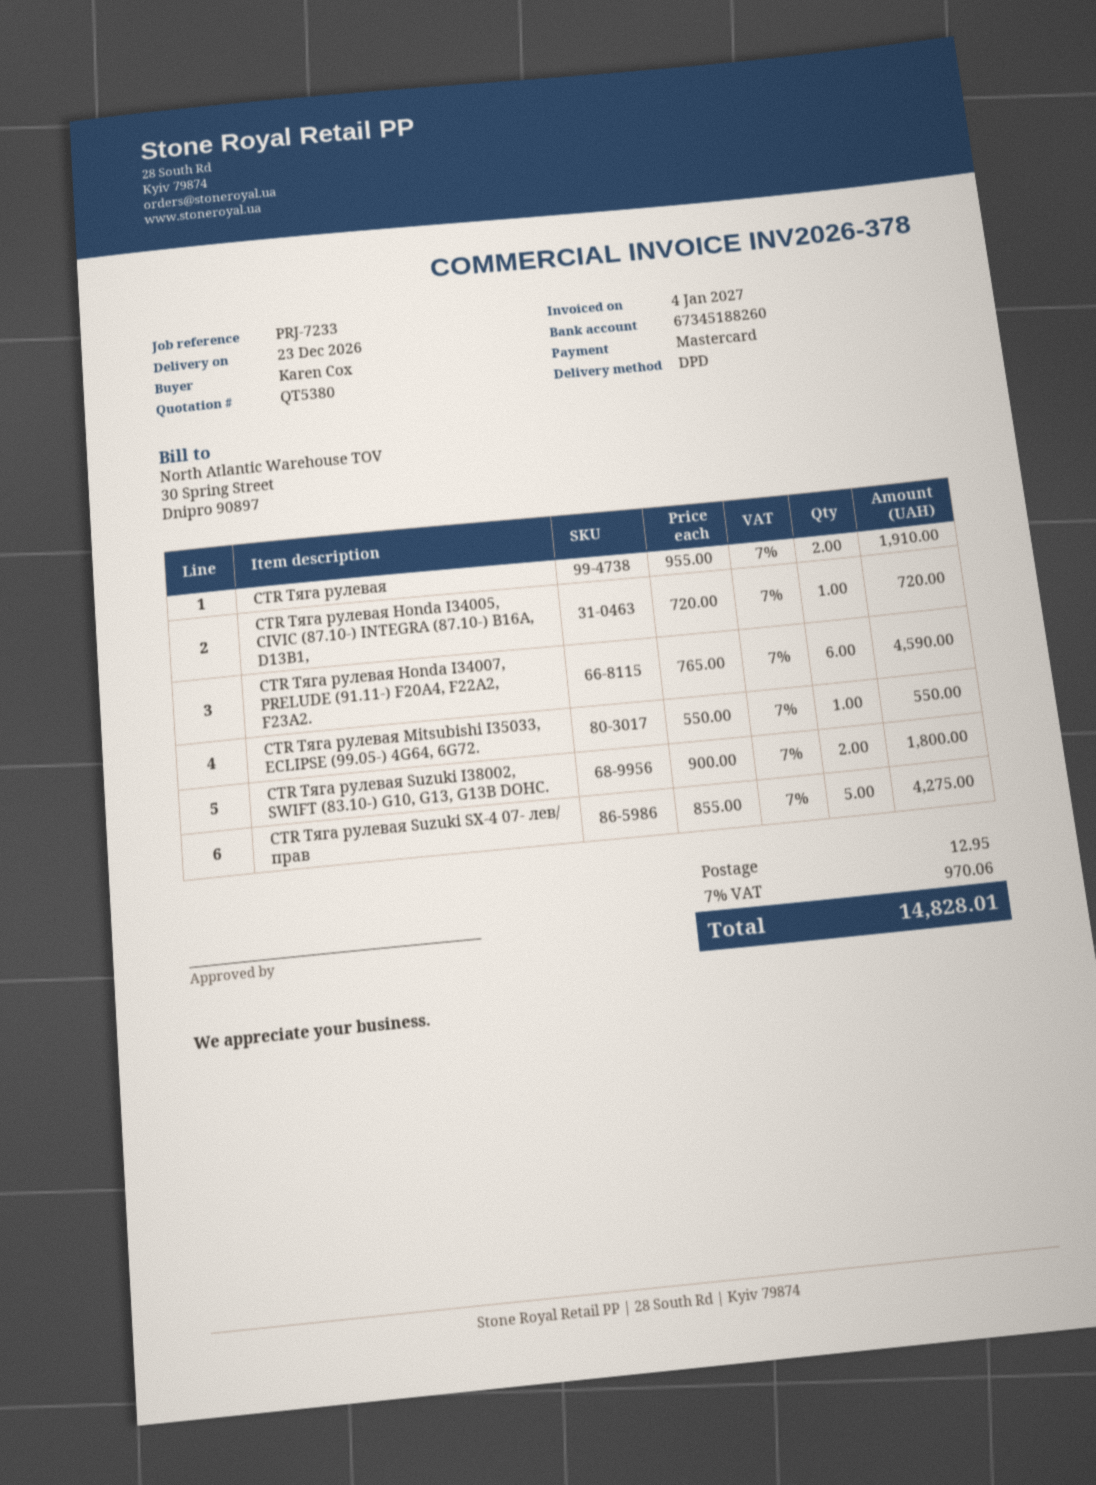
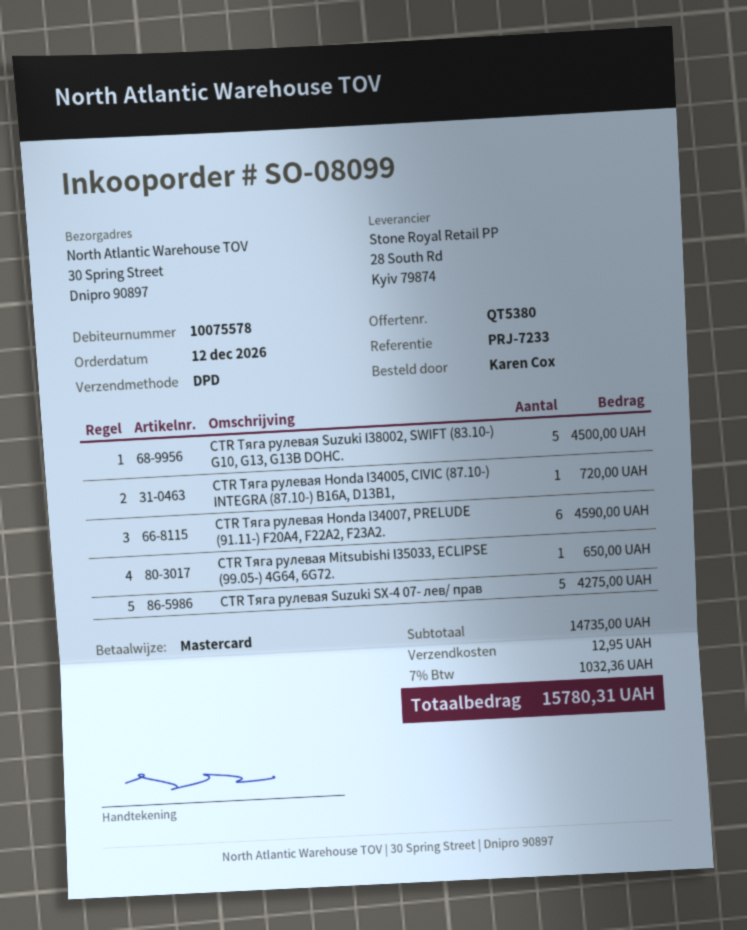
CTR Тяга рулевая: 2 for 1910.00 -> none
CTR Тяга рулевая Mitsubishi I35033, ECLIPSE (99.05-) 4G64, 6G72.: 1 for 550.00 -> 1 for 650.00
CTR Тяга рулевая Suzuki I38002, SWIFT (83.10-) G10, G13, G13B DOHC.: 2 for 1800.00 -> 5 for 4500.00
tax: 7% = 970.06 -> 7% = 1032.36
total: 14828.01 -> 15780.31

